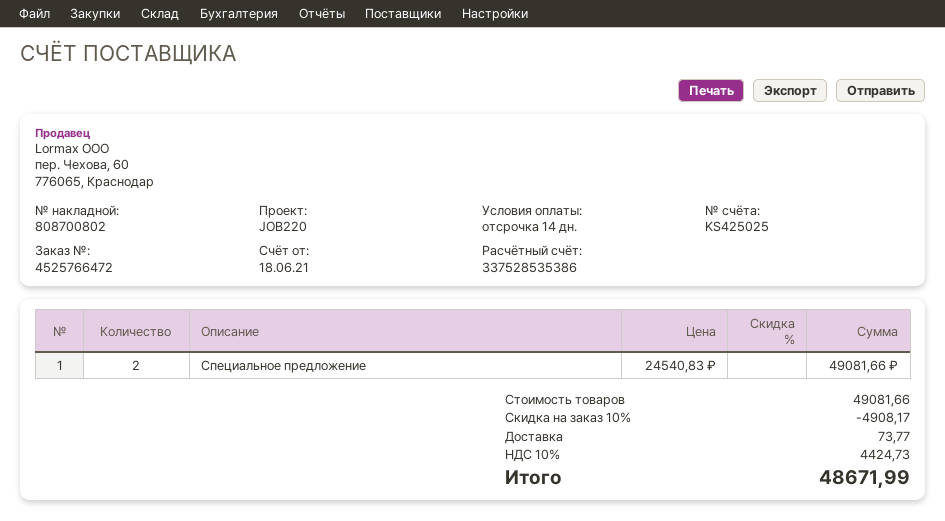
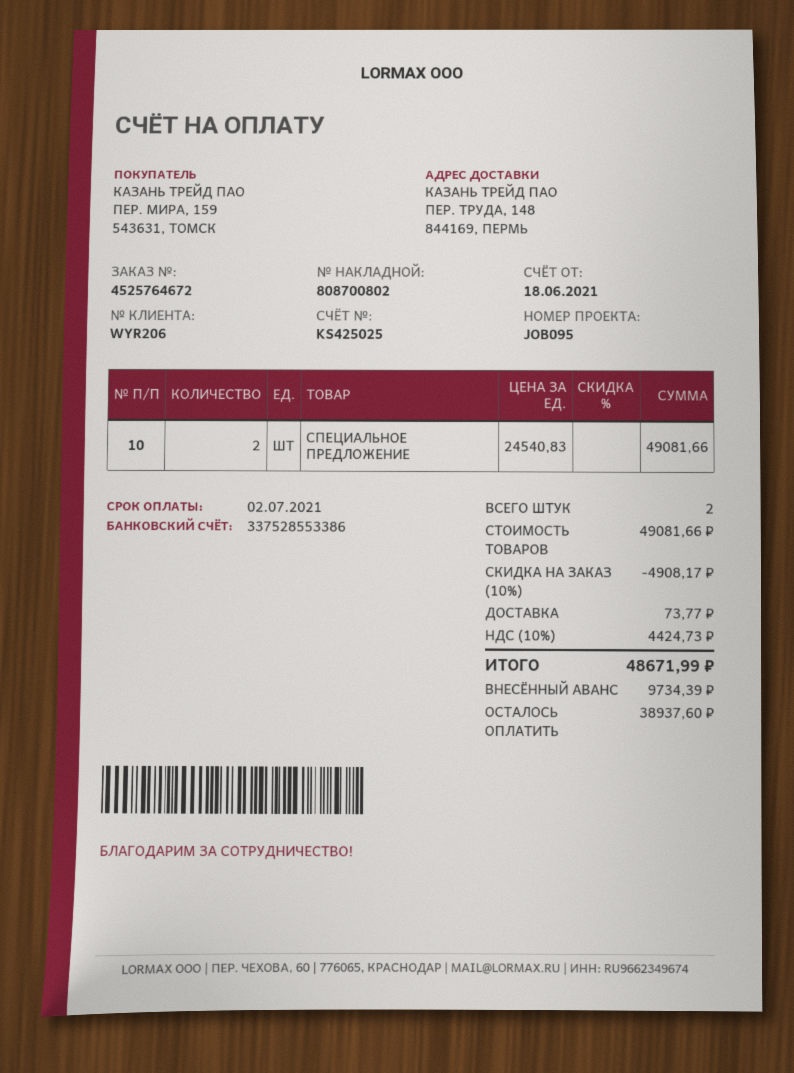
order number: 4525766472 -> 4525764672
reference: JOB220 -> JOB095
bank account: 337528535386 -> 337528553386

